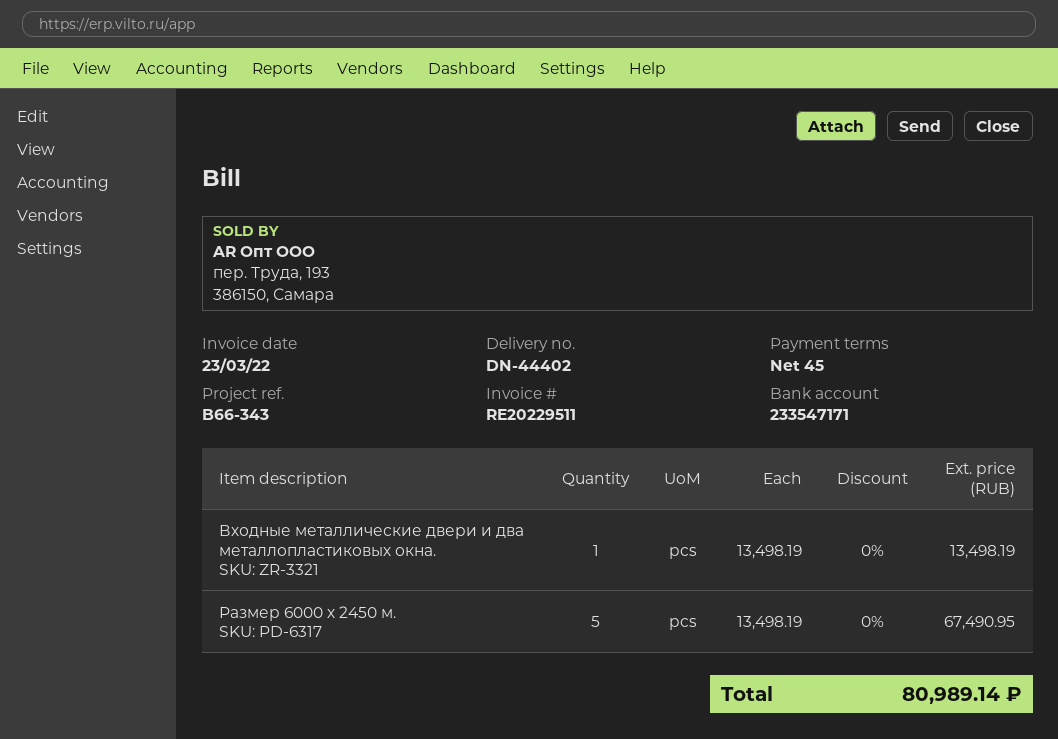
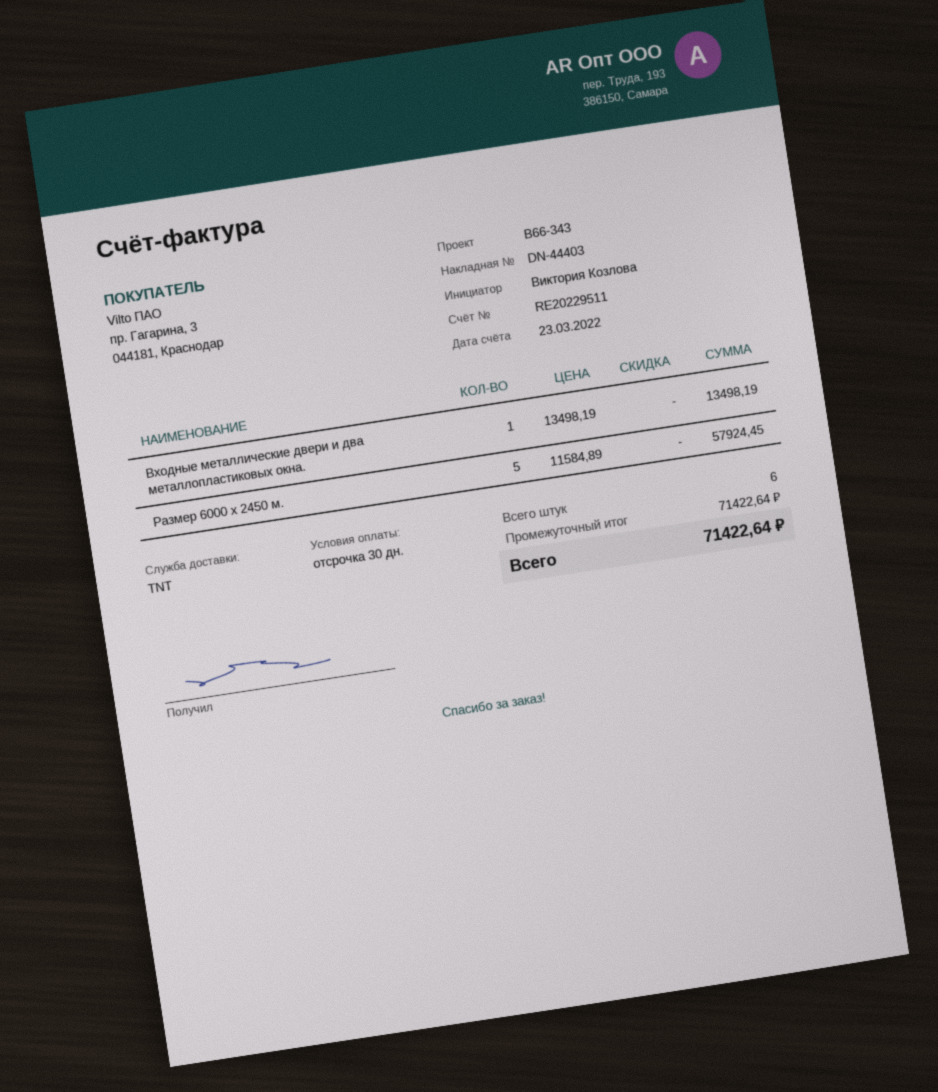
delivery note number: DN-44402 -> DN-44403
payment terms: 45 days -> 30 days
Размер 6000 х 2450 м.: 5 x 13498.19 = 67490.95 -> 5 x 11584.89 = 57924.45
total: 80989.14 -> 71422.64

